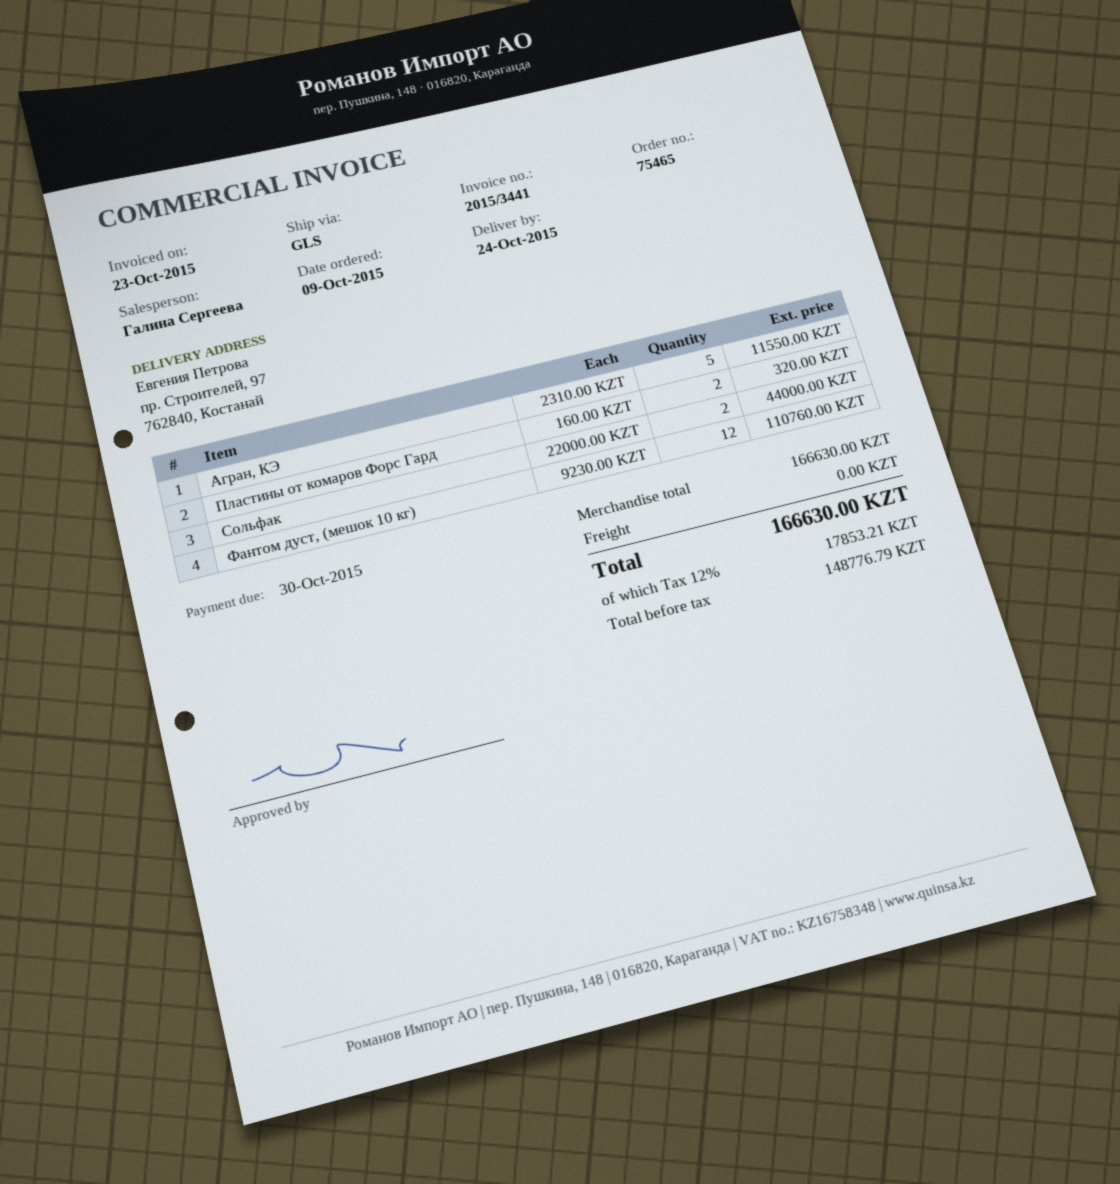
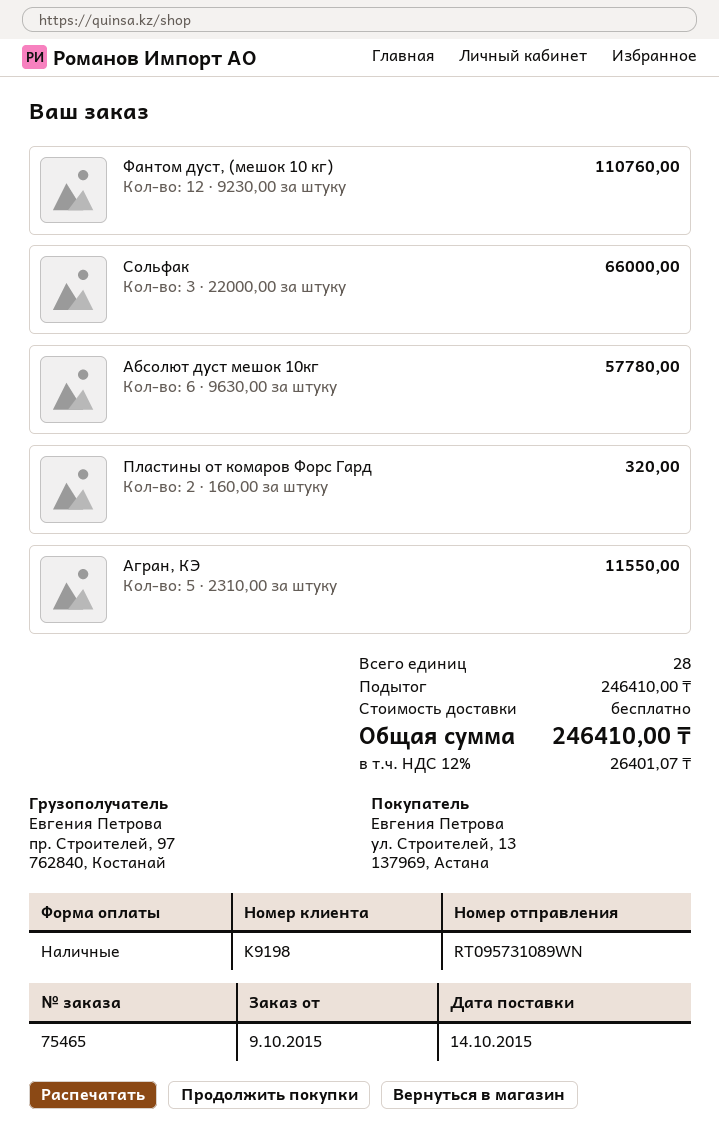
delivery date: 2015-10-24 -> 2015-10-14
Сольфак: 2 x 22000.00 = 44000.00 -> 3 x 22000.00 = 66000.00
Абсолют дуст мешок 10кг: none -> 6 x 9630.00 = 57780.00
subtotal: 166630.00 -> 246410.00
tax: 12% = 17853.21 -> 12% = 26401.07
total: 166630.00 -> 246410.00

